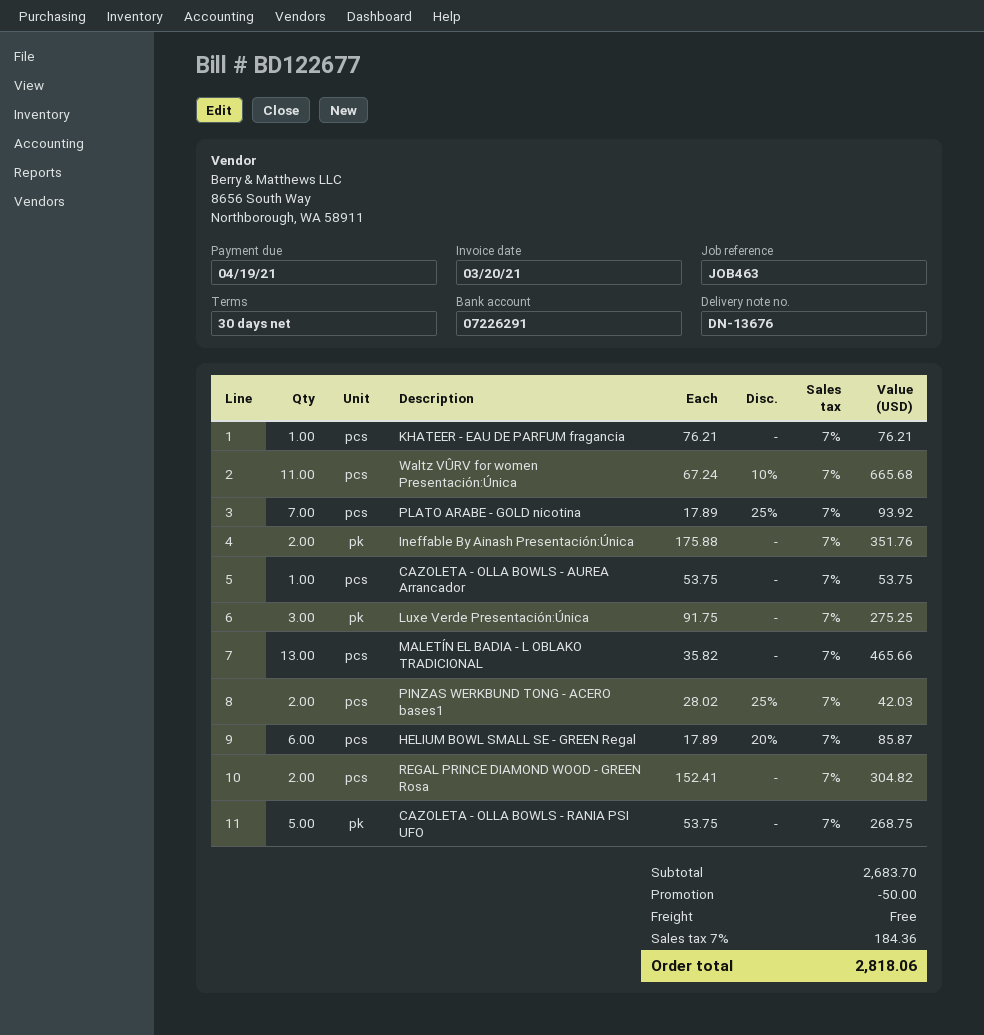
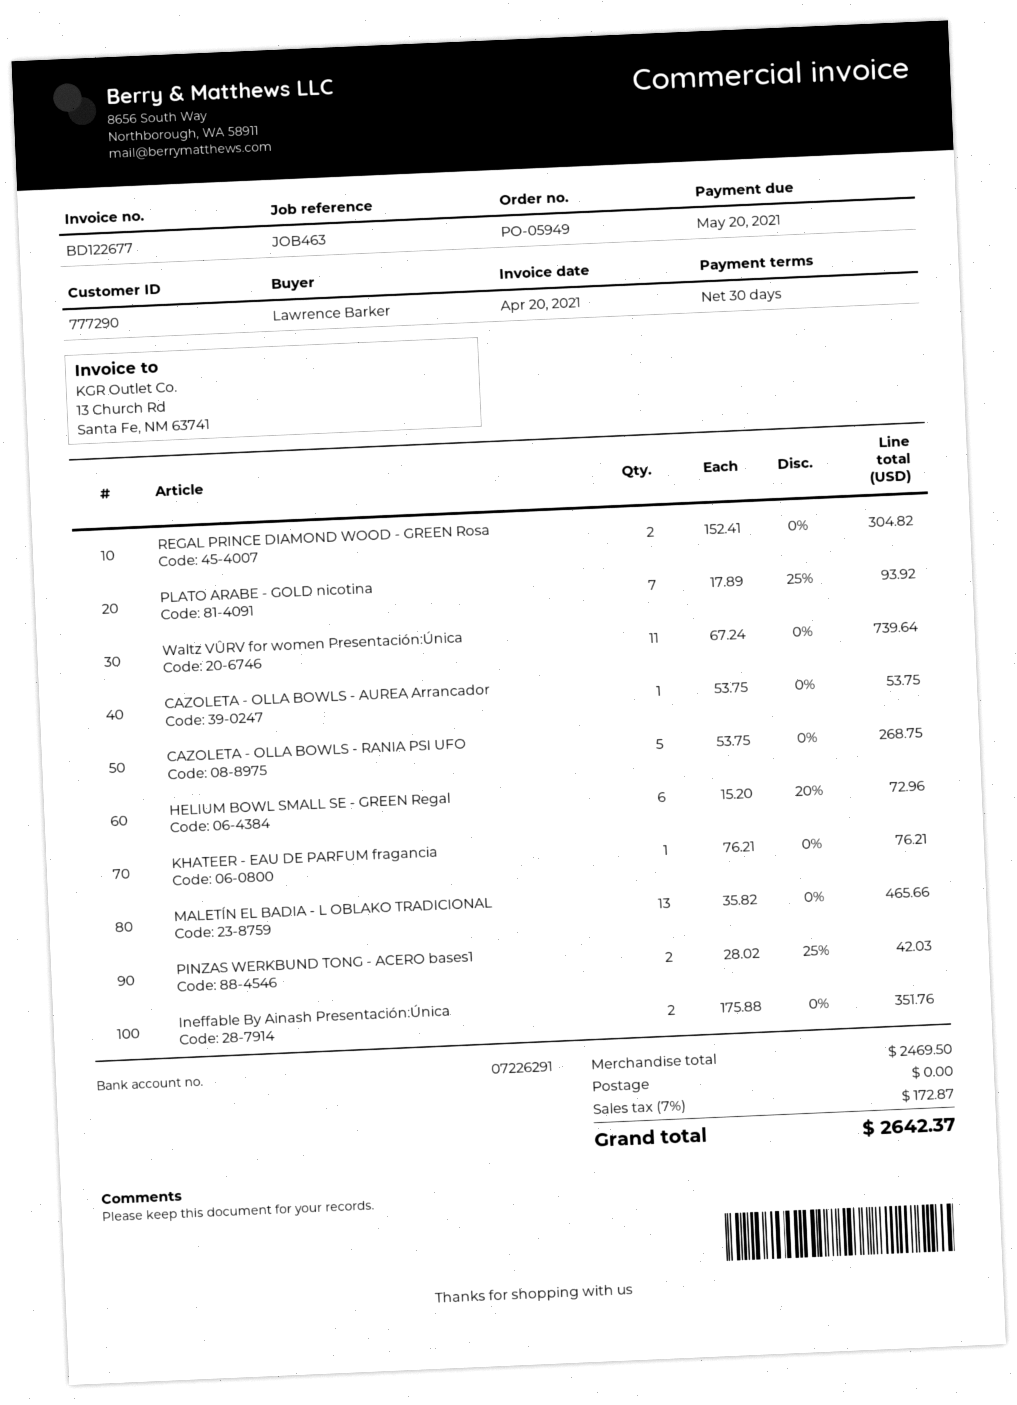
invoice date: 2021-03-20 -> 2021-04-20
due date: 2021-04-19 -> 2021-05-20
Waltz VÛRV for women Presentación:Única: 11 x 67.24 - 10% = 665.68 -> 11 x 67.24 = 739.64
Luxe Verde Presentación:Única: 3 x 91.75 = 275.25 -> none
HELIUM BOWL SMALL SE - GREEN Regal: 6 x 17.89 - 20% = 85.87 -> 6 x 15.20 - 20% = 72.96
subtotal: 2683.70 -> 2469.50
discount: 50.00 -> none
tax: 7% = 184.36 -> 7% = 172.87
total: 2818.06 -> 2642.37

